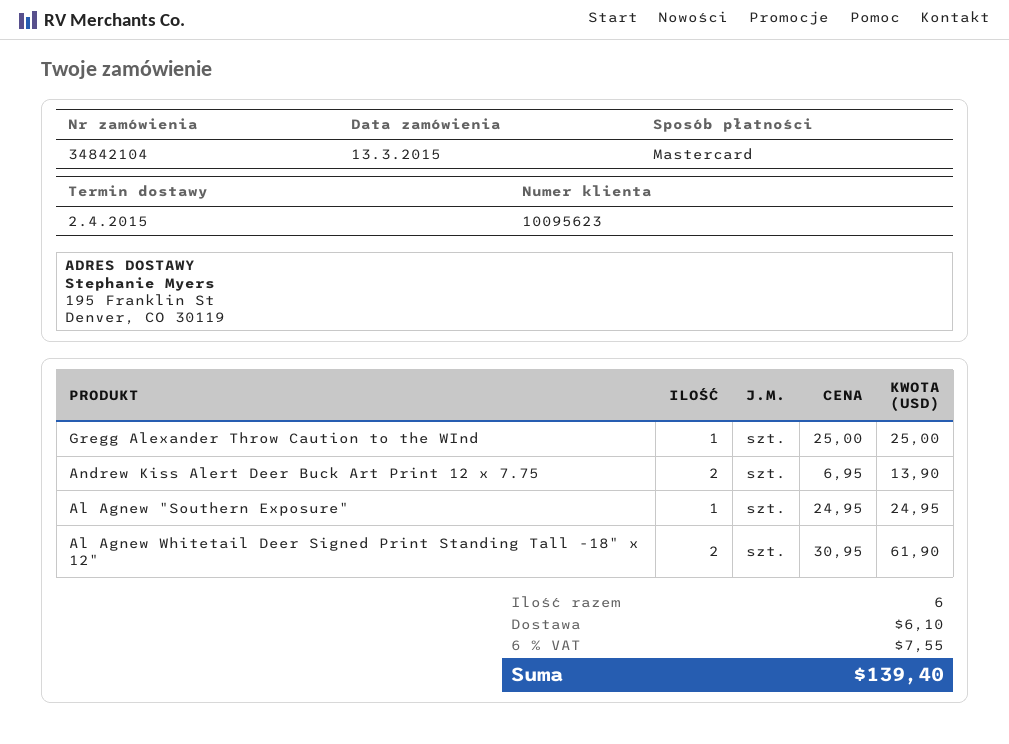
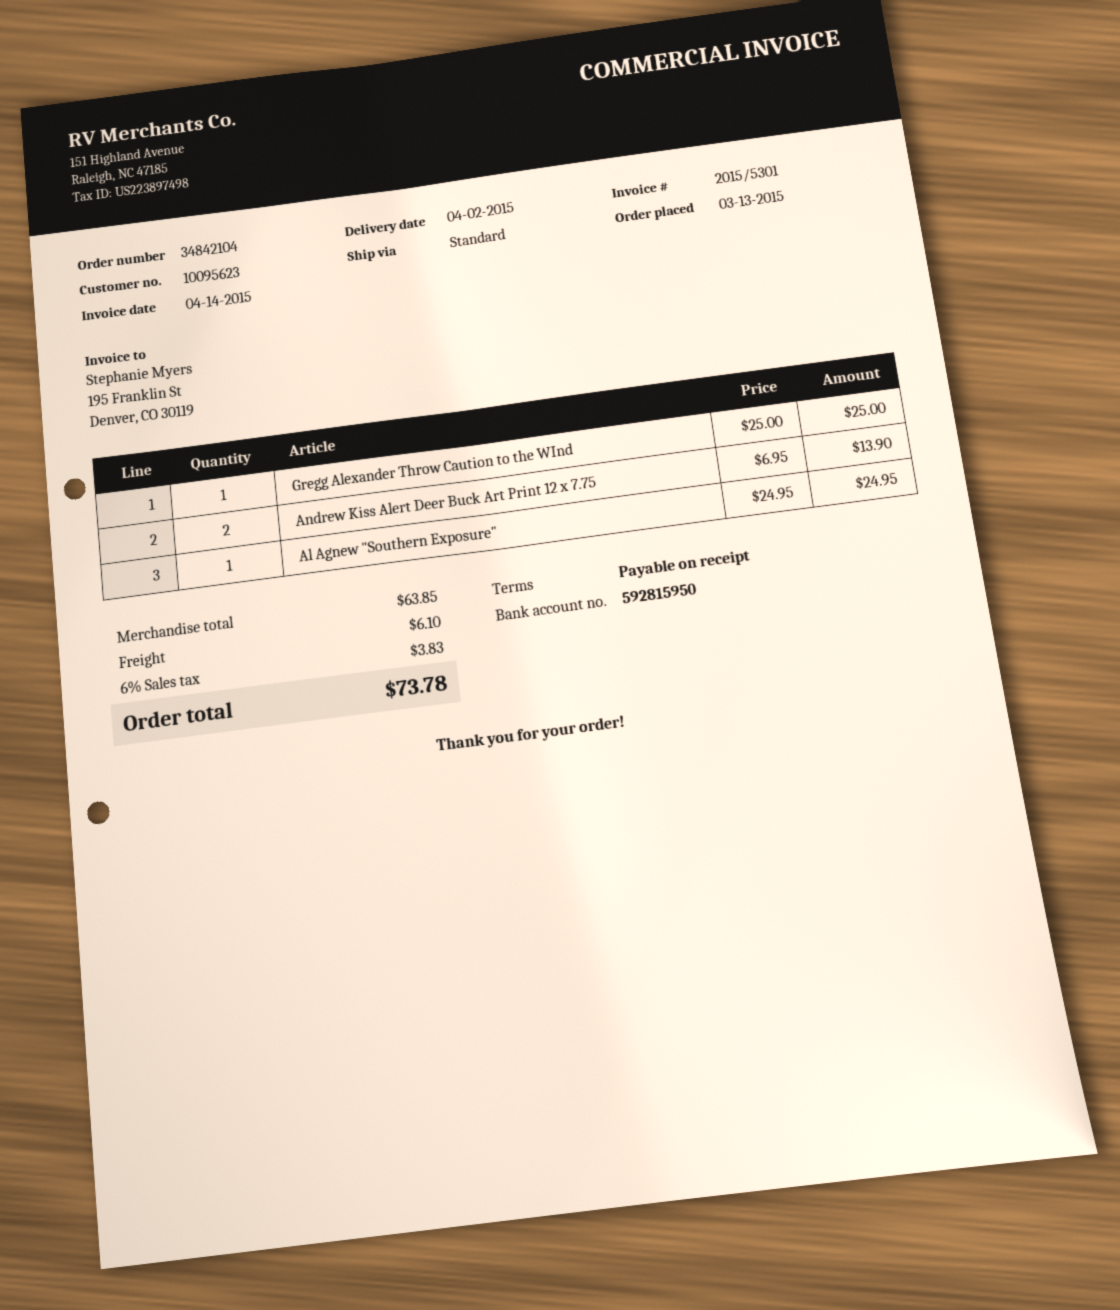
Al Agnew Whitetail Deer Signed Print Standing Tall -18" x 12": 2 x 30.95 = 61.90 -> none
tax: 6% = 7.55 -> 6% = 3.83
total: 139.40 -> 73.78

